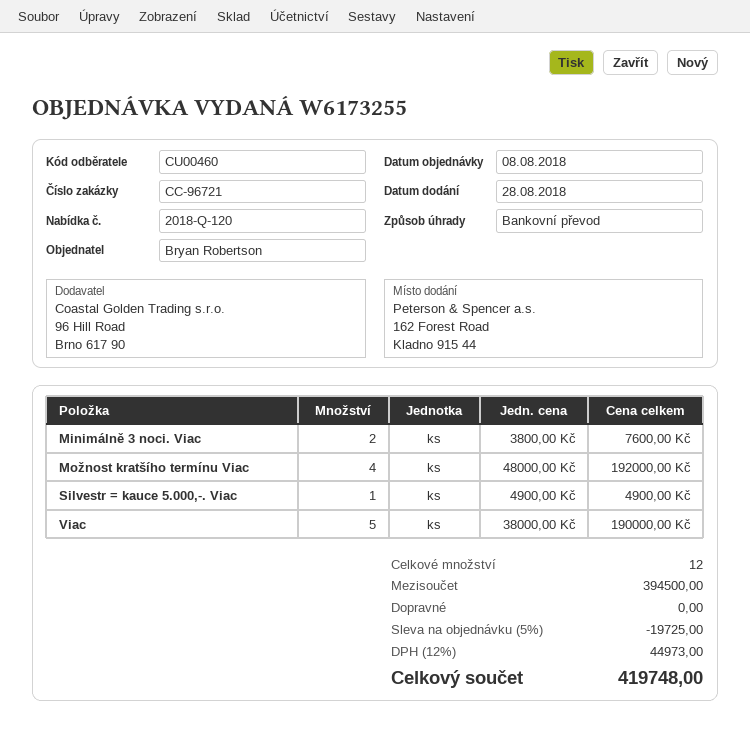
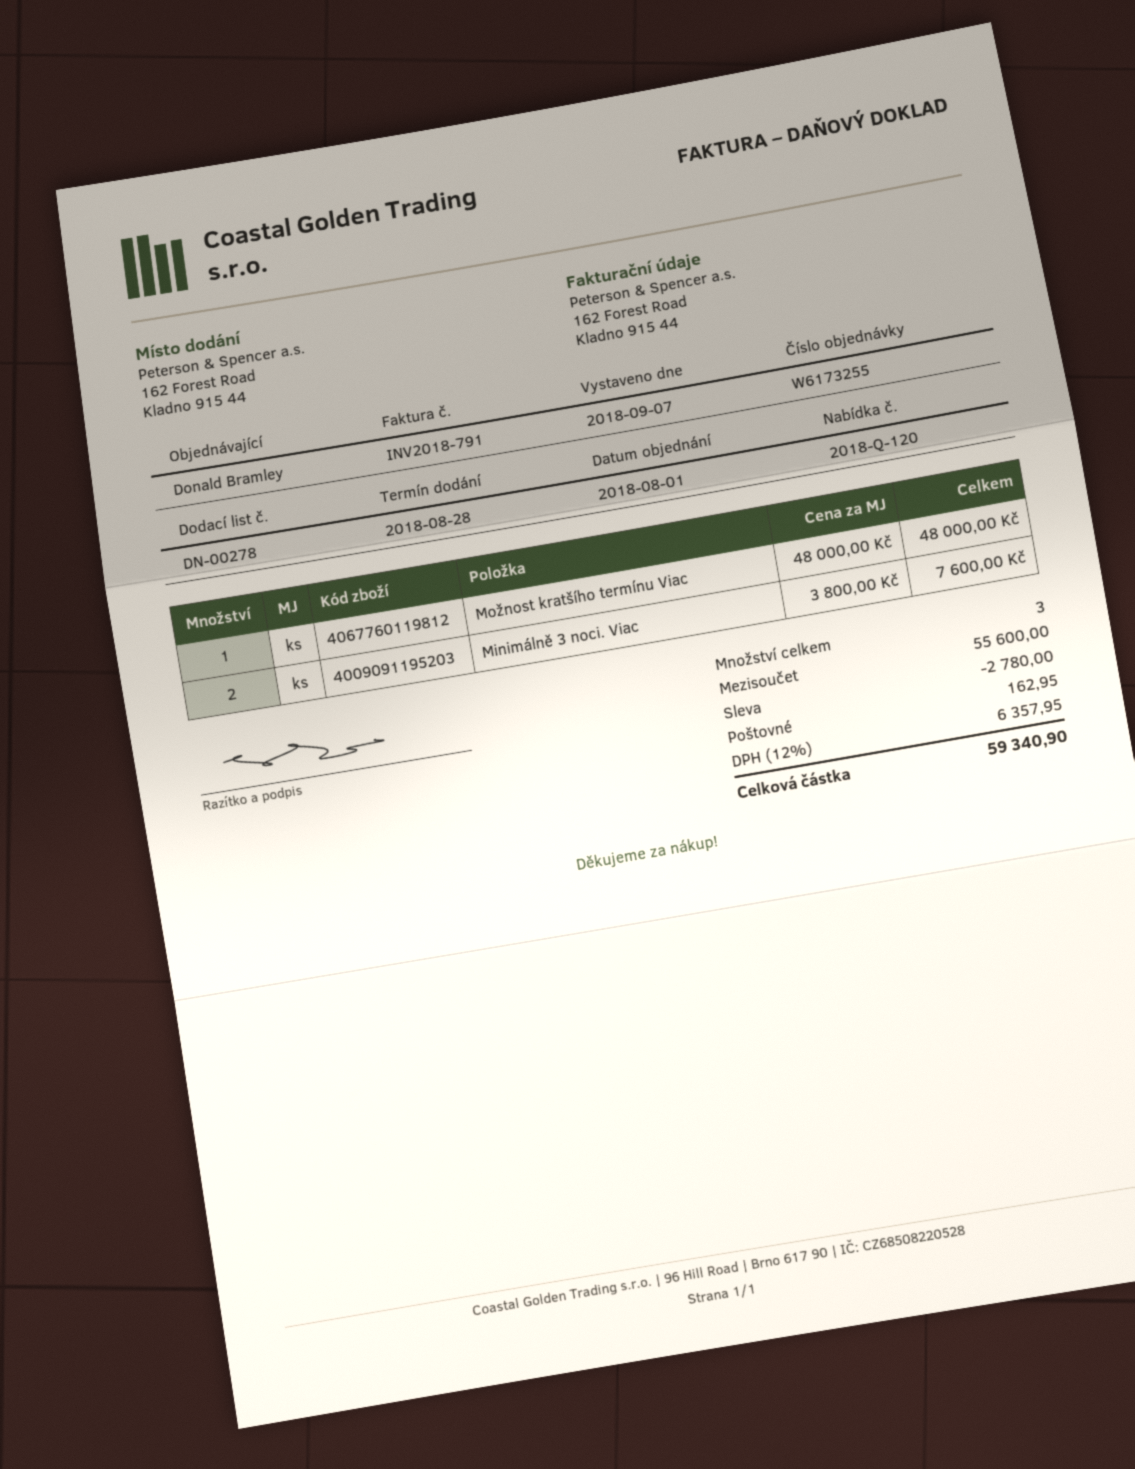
order date: 2018-08-08 -> 2018-08-01
ordered by: Bryan Robertson -> Donald Bramley
Možnost kratšího termínu Viac: 4 x 48000.00 = 192000.00 -> 1 x 48000.00 = 48000.00
Silvestr = kauce 5.000,-. Viac: 1 x 4900.00 = 4900.00 -> none
Viac: 5 x 38000.00 = 190000.00 -> none
total quantity: 12 -> 3
subtotal: 394500.00 -> 55600.00
discount: 19725.00 -> 2780.00
shipping: 0.00 -> 162.95
tax: 12% = 44973.00 -> 12% = 6357.95
total: 419748.00 -> 59340.90

